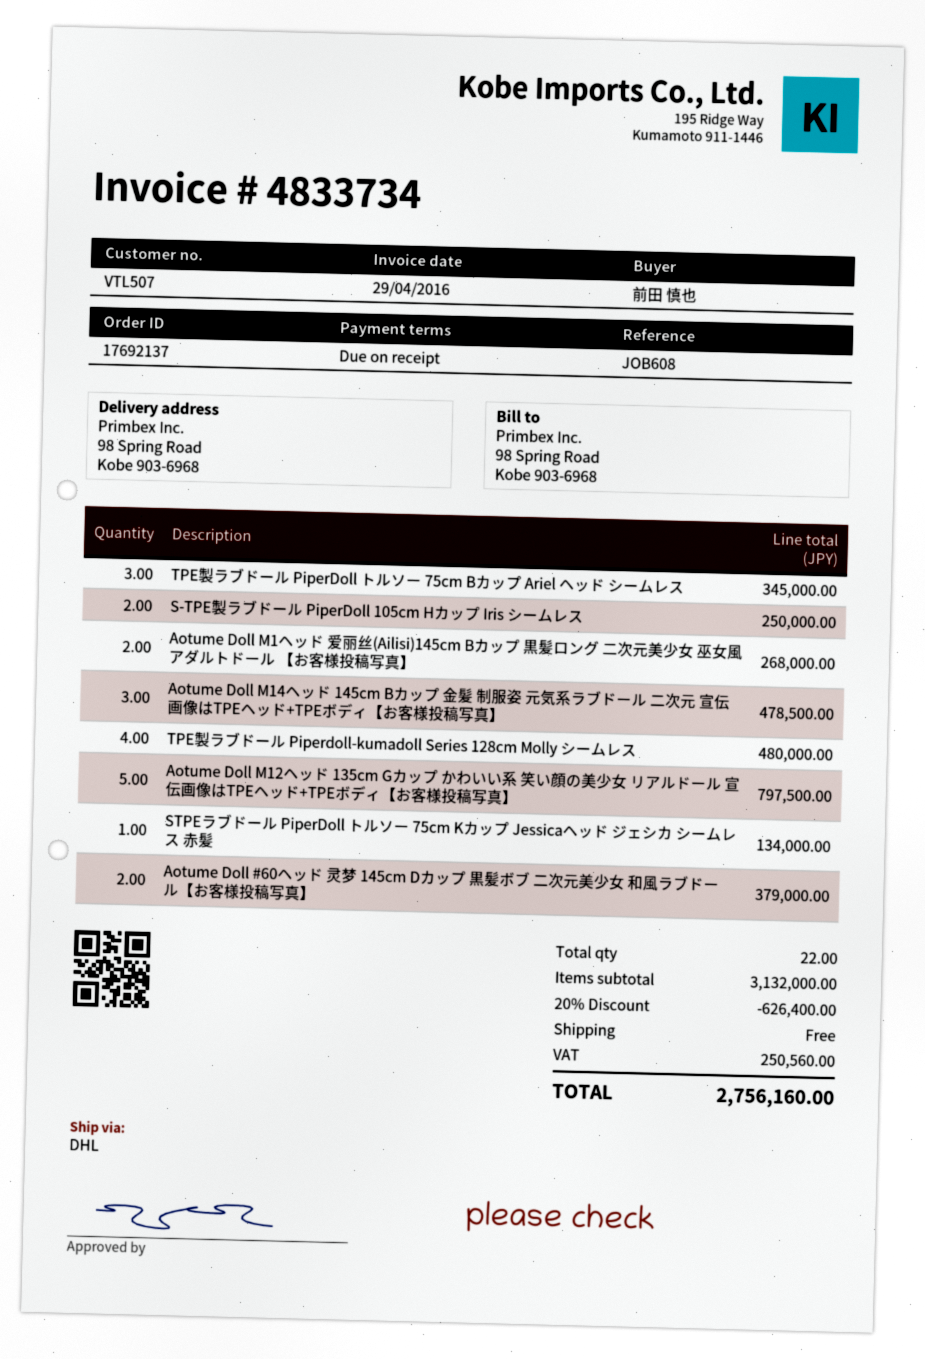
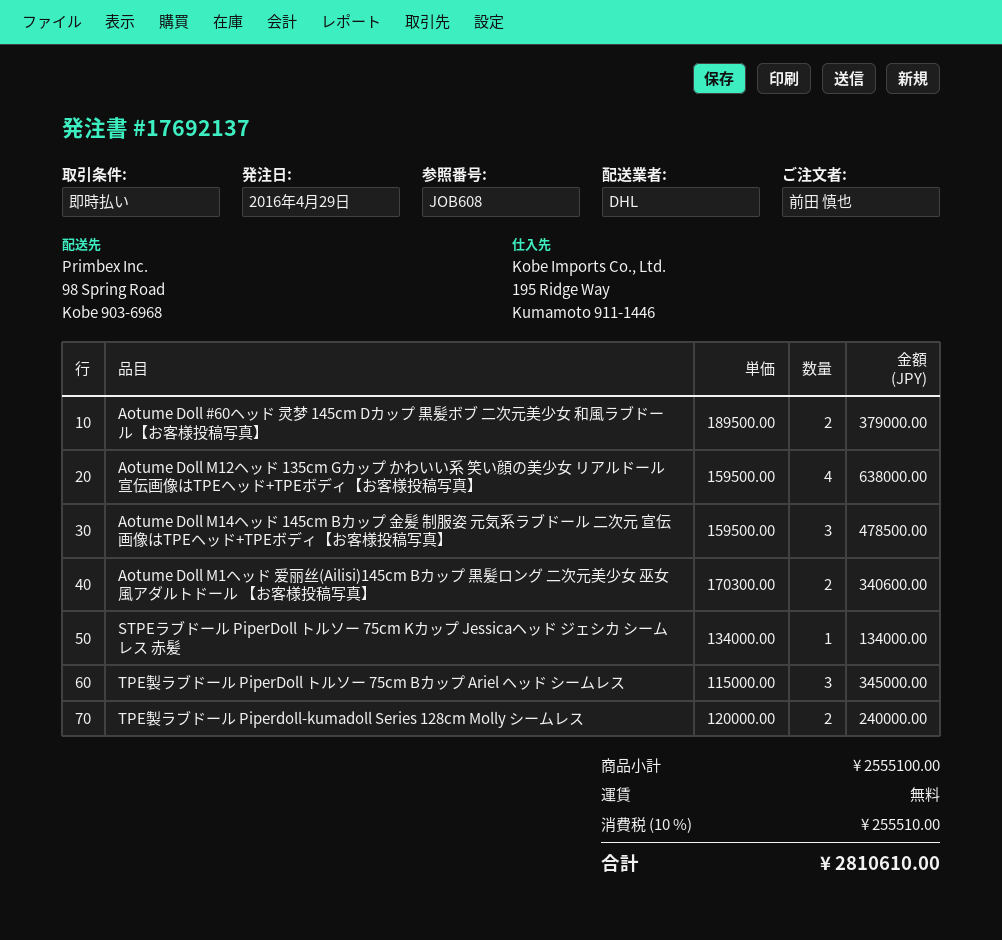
S-TPE製ラブドール PiperDoll 105cm Hカップ Iris シームレス: 2 for 250000.00 -> none
Aotume Doll M1ヘッド 爱丽丝(Ailisi)145cm Bカップ 黒髪ロング 二次元美少女 巫女風アダルトドール 【お客様投稿写真】: 2 for 268000.00 -> 2 for 340600.00
TPE製ラブドール Piperdoll-kumadoll Series 128cm Molly シームレス: 4 for 480000.00 -> 2 for 240000.00
Aotume Doll M12ヘッド 135cm Gカップ かわいい系 笑い顔の美少女 リアルドール 宣伝画像はTPEヘッド+TPEボディ【お客様投稿写真】: 5 for 797500.00 -> 4 for 638000.00
subtotal: 3132000.00 -> 2555100.00
discount: 20% = 626400.00 -> none
tax: 250560.00 -> 255510.00
total: 2756160.00 -> 2810610.00

